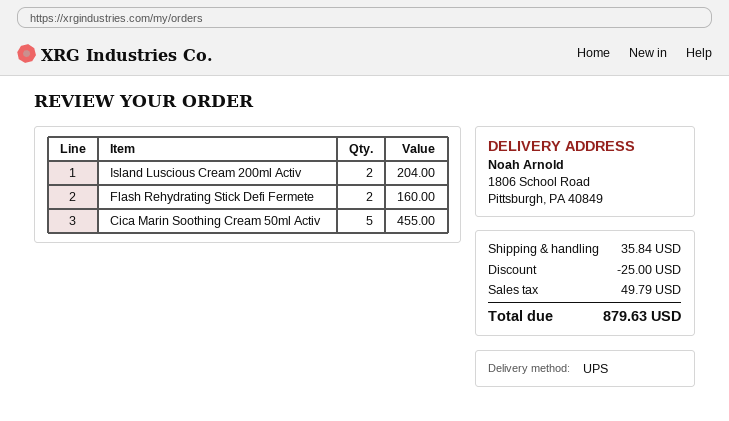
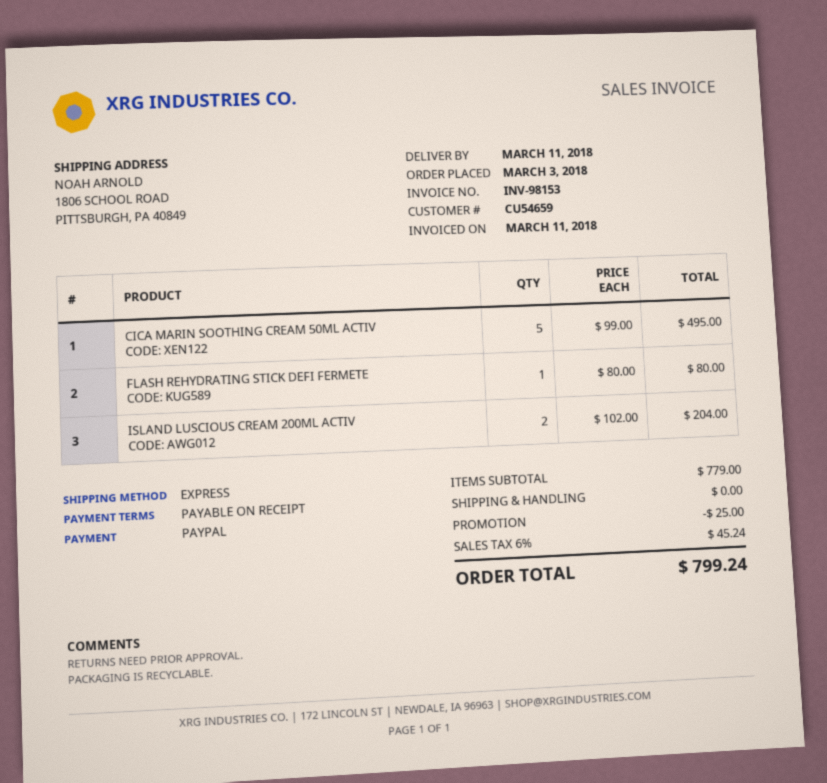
shipping method: UPS -> express
Flash Rehydrating Stick Defi Fermete: 2 for 160.00 -> 1 for 80.00
Cica Marin Soothing Cream 50ml Activ: 5 for 455.00 -> 5 for 495.00
shipping: 35.84 -> 0.00
tax: 49.79 -> 45.24
total: 879.63 -> 799.24

